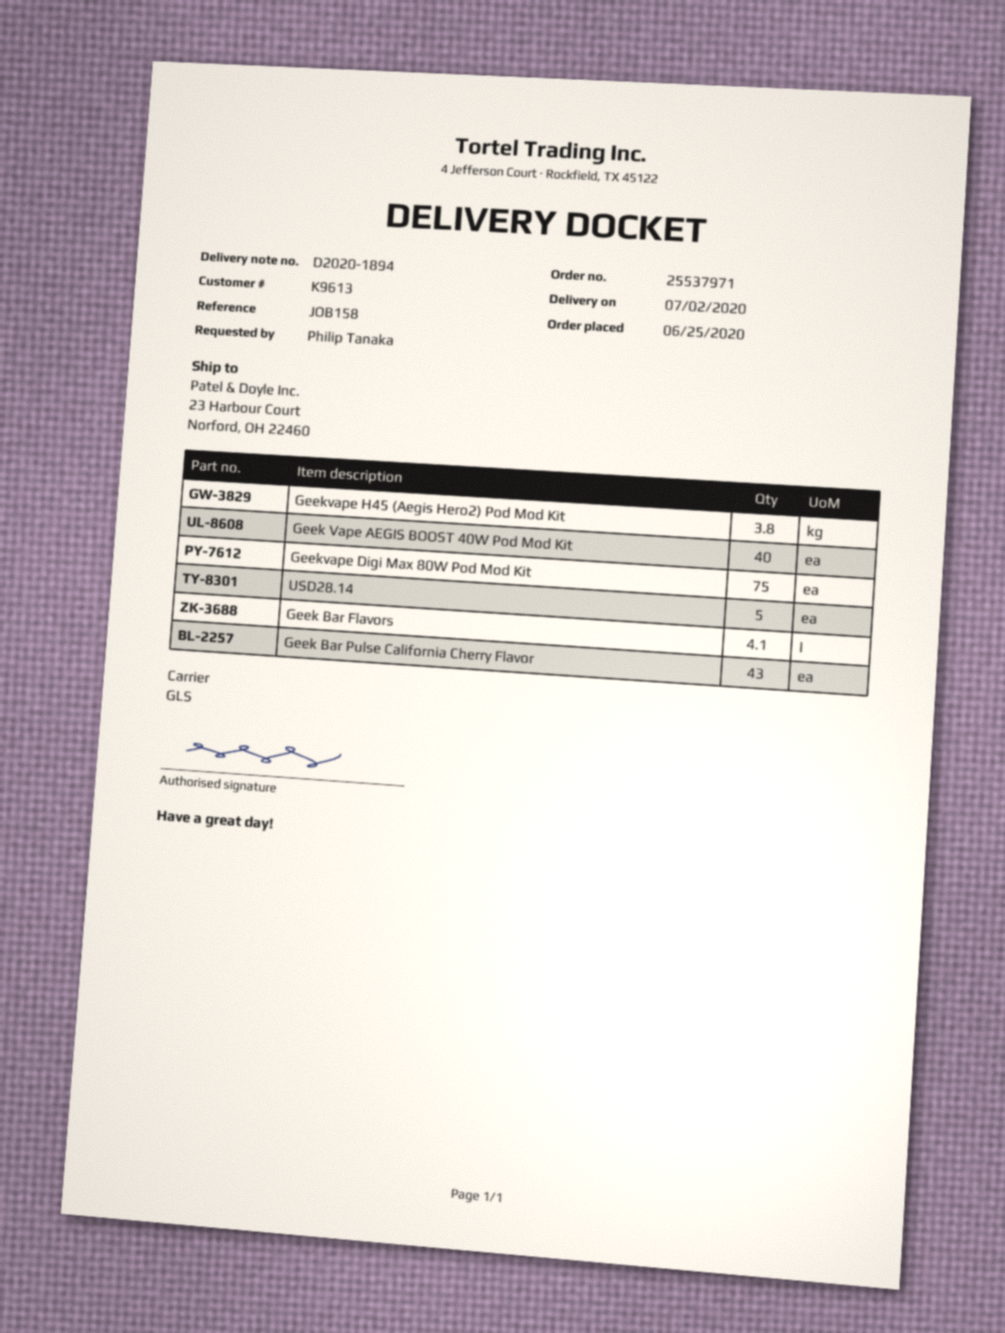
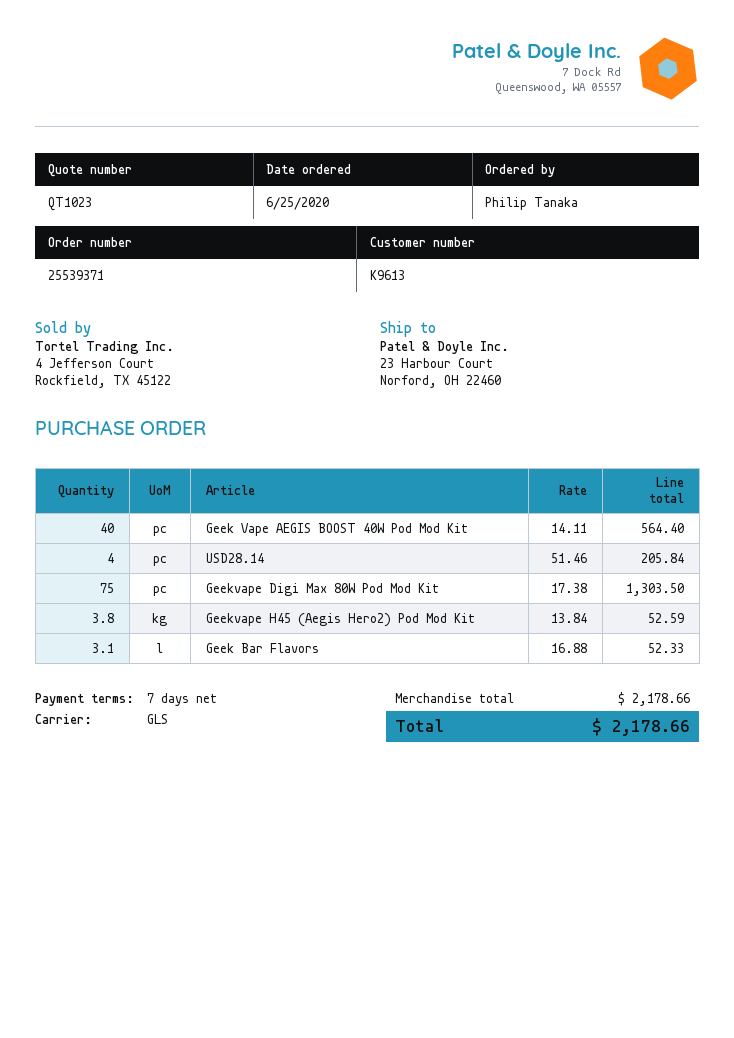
order number: 25537971 -> 25539371
USD28.14: 5 -> 4
Geek Bar Flavors: 4.1 -> 3.1
Geek Bar Pulse California Cherry Flavor: 43 -> none

